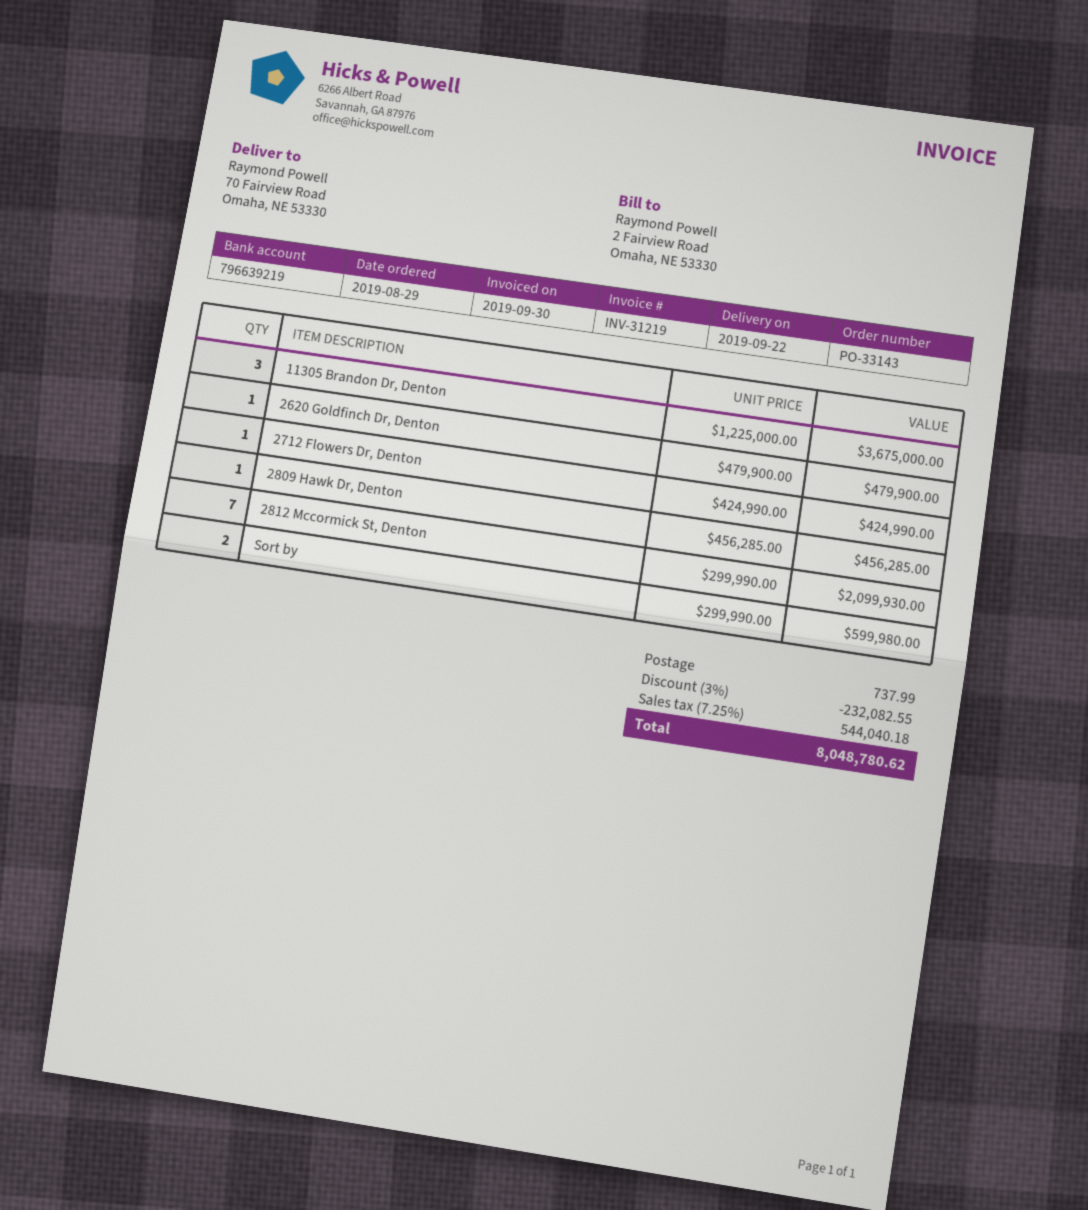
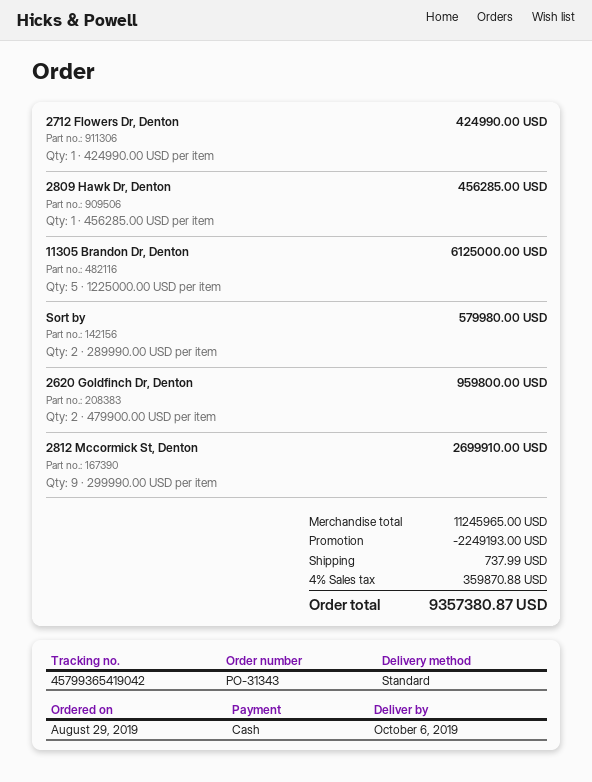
order number: PO-33143 -> PO-31343
delivery date: 2019-09-22 -> 2019-10-06
11305 Brandon Dr, Denton: 3 x 1225000.00 = 3675000.00 -> 5 x 1225000.00 = 6125000.00
2620 Goldfinch Dr, Denton: 1 x 479900.00 = 479900.00 -> 2 x 479900.00 = 959800.00
2812 Mccormick St, Denton: 7 x 299990.00 = 2099930.00 -> 9 x 299990.00 = 2699910.00
Sort by: 2 x 299990.00 = 599980.00 -> 2 x 289990.00 = 579980.00
discount: 232082.55 -> 2249193.00
tax: 7.25% = 544040.18 -> 4% = 359870.88
total: 8048780.62 -> 9357380.87

